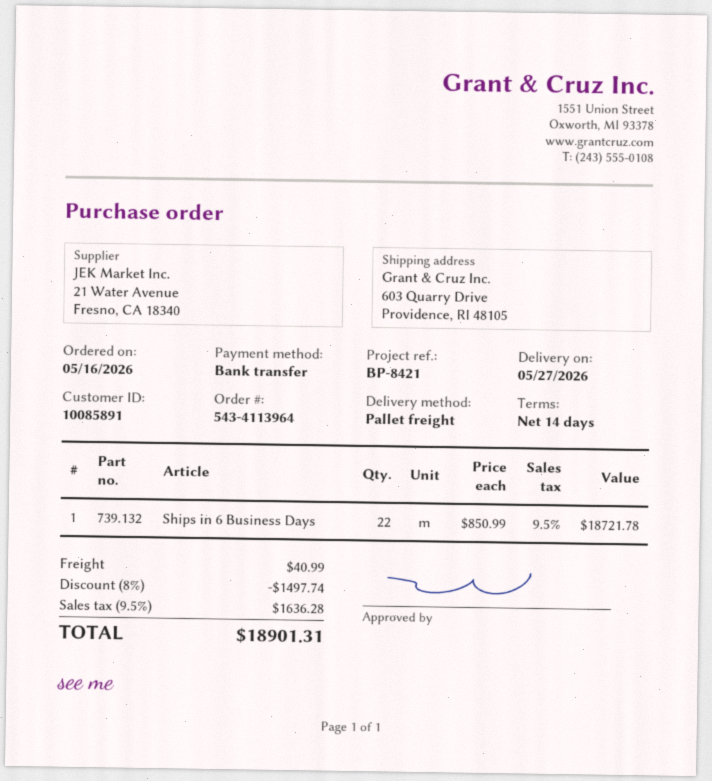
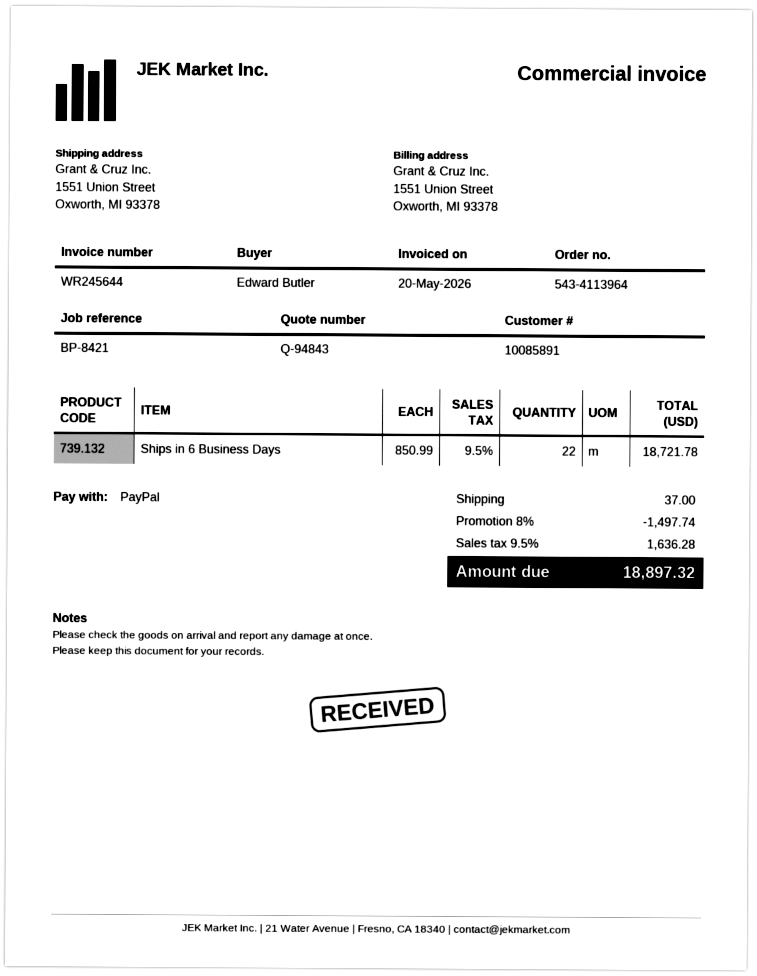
payment method: bank transfer -> PayPal
ship to: 603 Quarry Drive, Providence, RI 48105 -> 1551 Union Street, Oxworth, MI 93378
shipping: 40.99 -> 37.00
total: 18901.31 -> 18897.32

